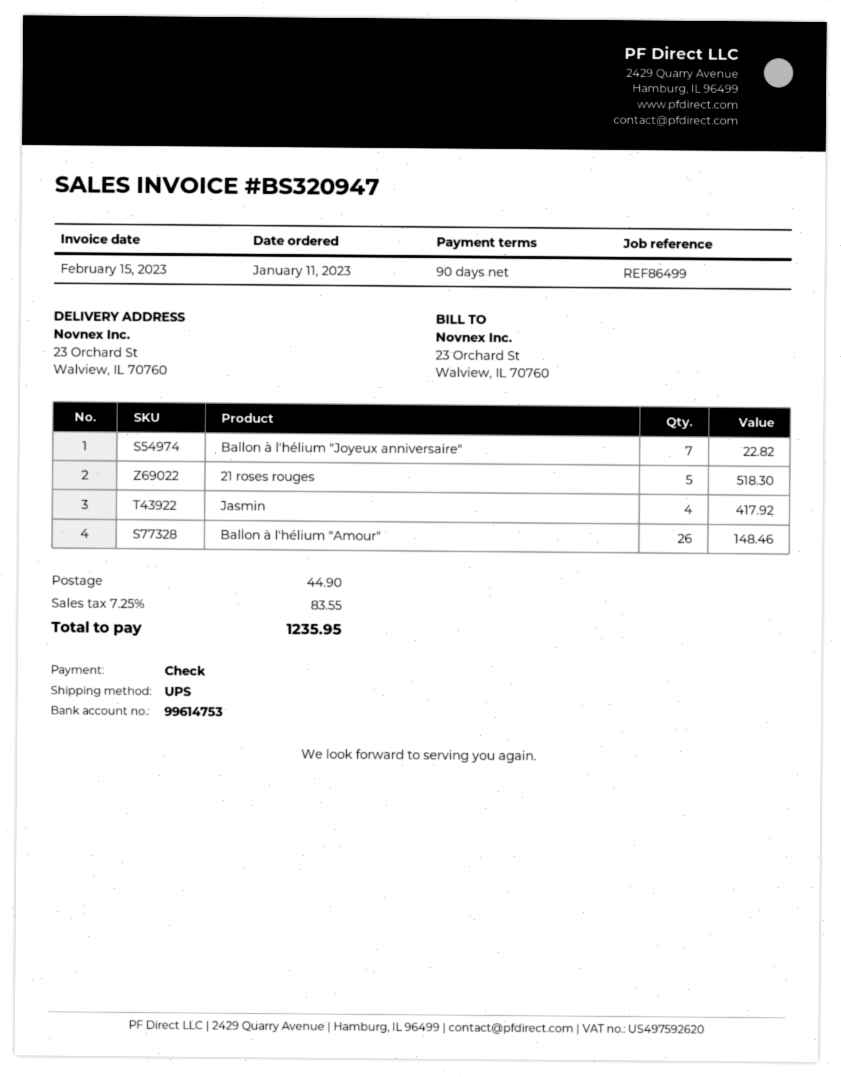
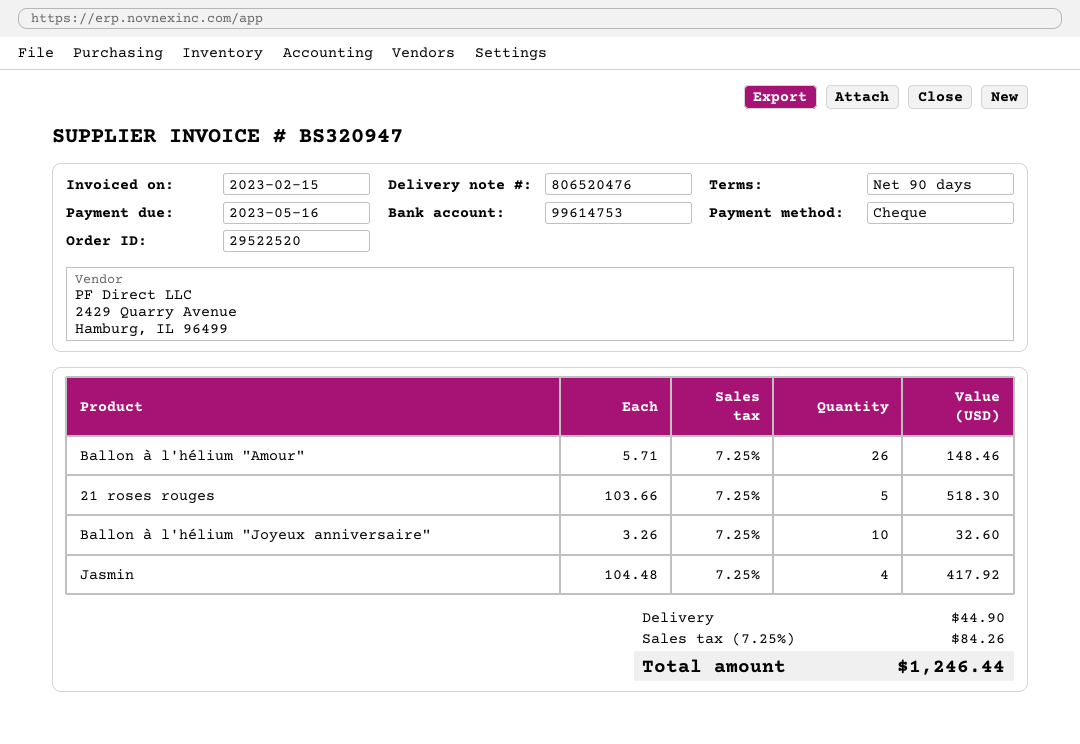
Ballon à l'hélium "Joyeux anniversaire": 7 for 22.82 -> 10 for 32.60
tax: 7.25% = 83.55 -> 7.25% = 84.26
total: 1235.95 -> 1246.44

